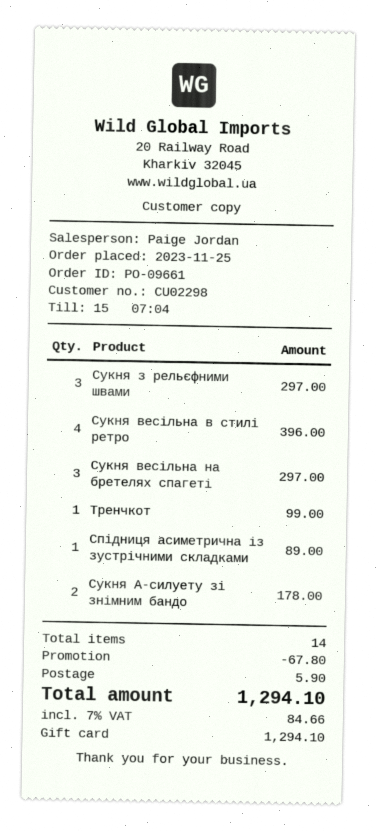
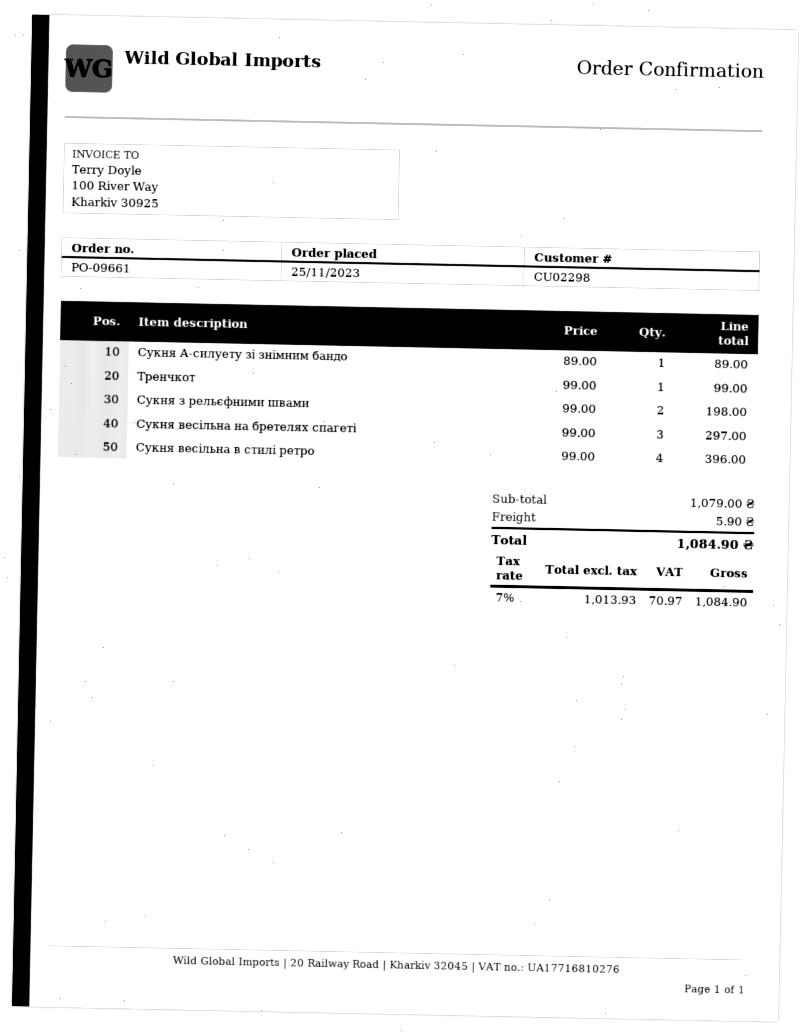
Сукня з рельєфними швами: 3 for 297.00 -> 2 for 198.00
Спідниця асиметрична із зустрічними складками: 1 for 89.00 -> none
Сукня А-силуету зі знімним бандо: 2 for 178.00 -> 1 for 89.00
discount: 67.80 -> none
tax: 7% = 84.66 -> 7% = 70.97
total: 1294.10 -> 1084.90

